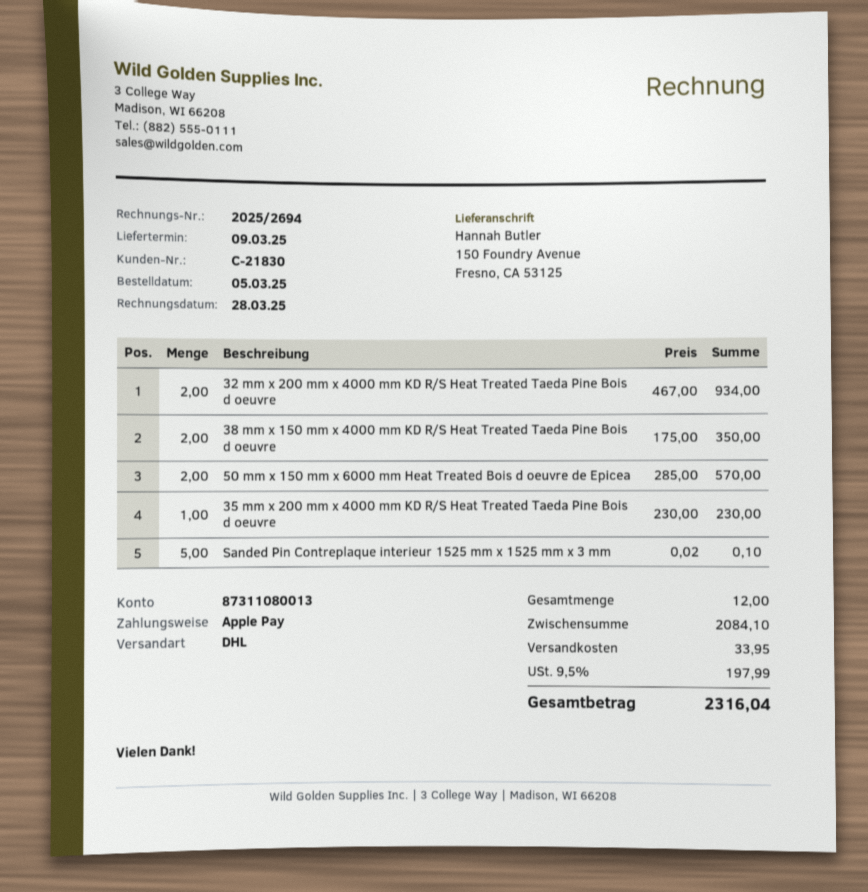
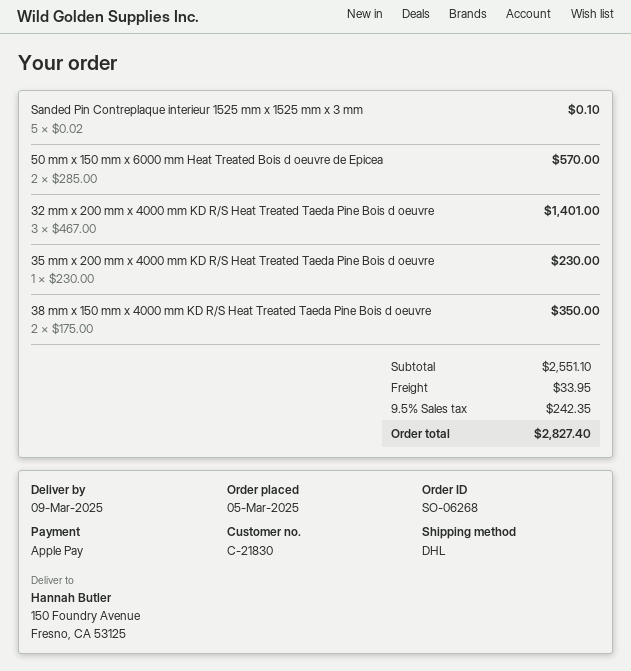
32 mm x 200 mm x 4000 mm KD R/S Heat Treated Taeda Pine Bois d oeuvre: 2 x 467.00 = 934.00 -> 3 x 467.00 = 1401.00
subtotal: 2084.10 -> 2551.10
tax: 9.5% = 197.99 -> 9.5% = 242.35
total: 2316.04 -> 2827.40

